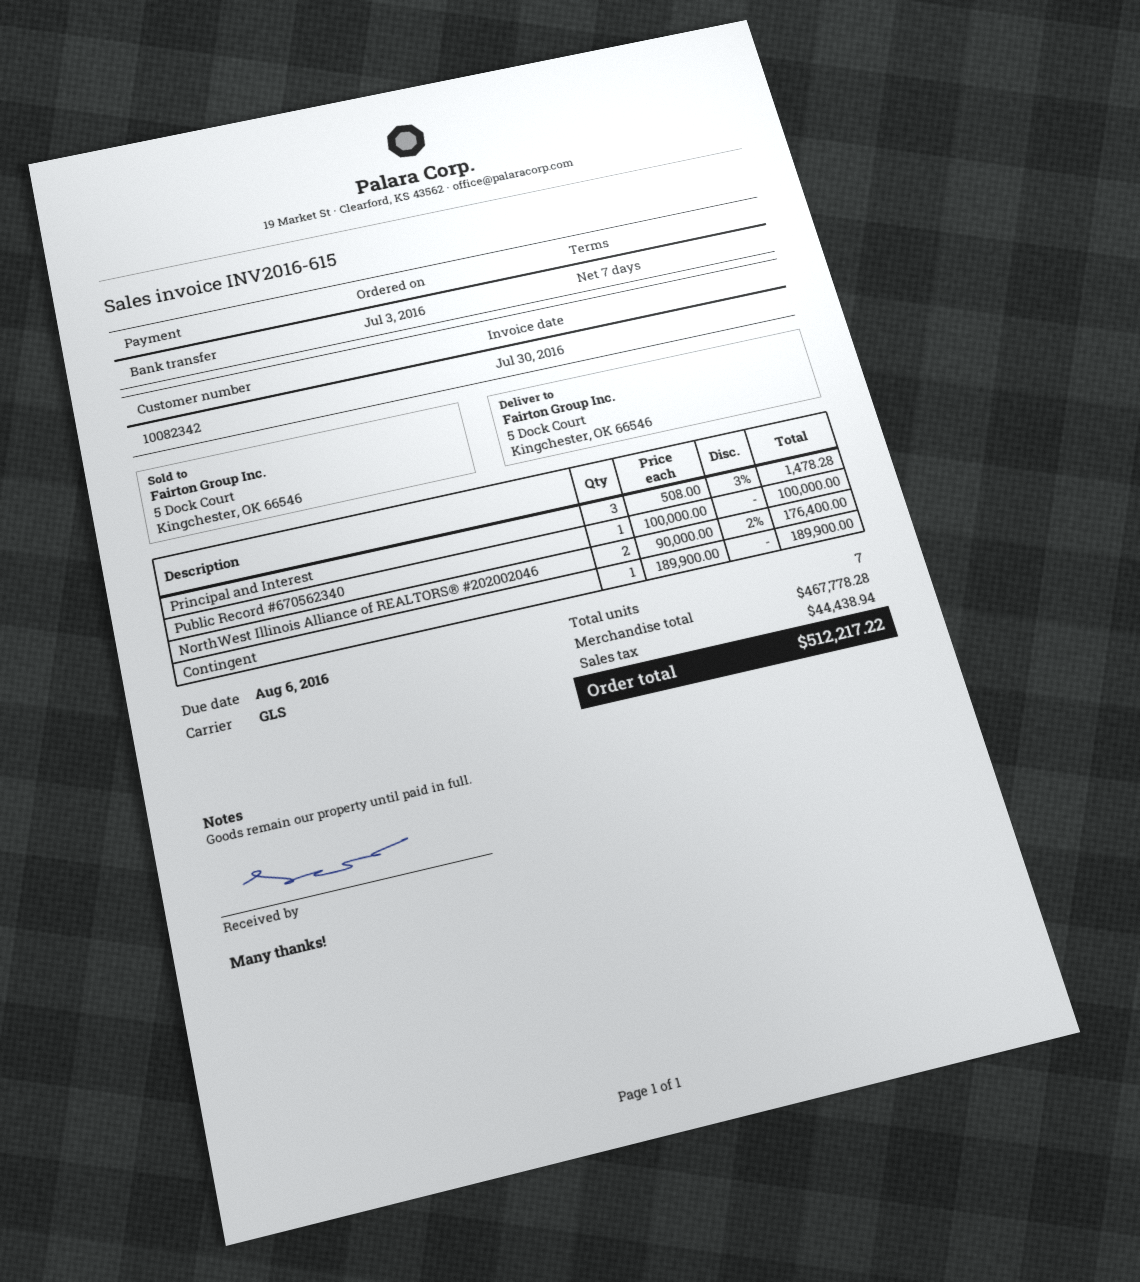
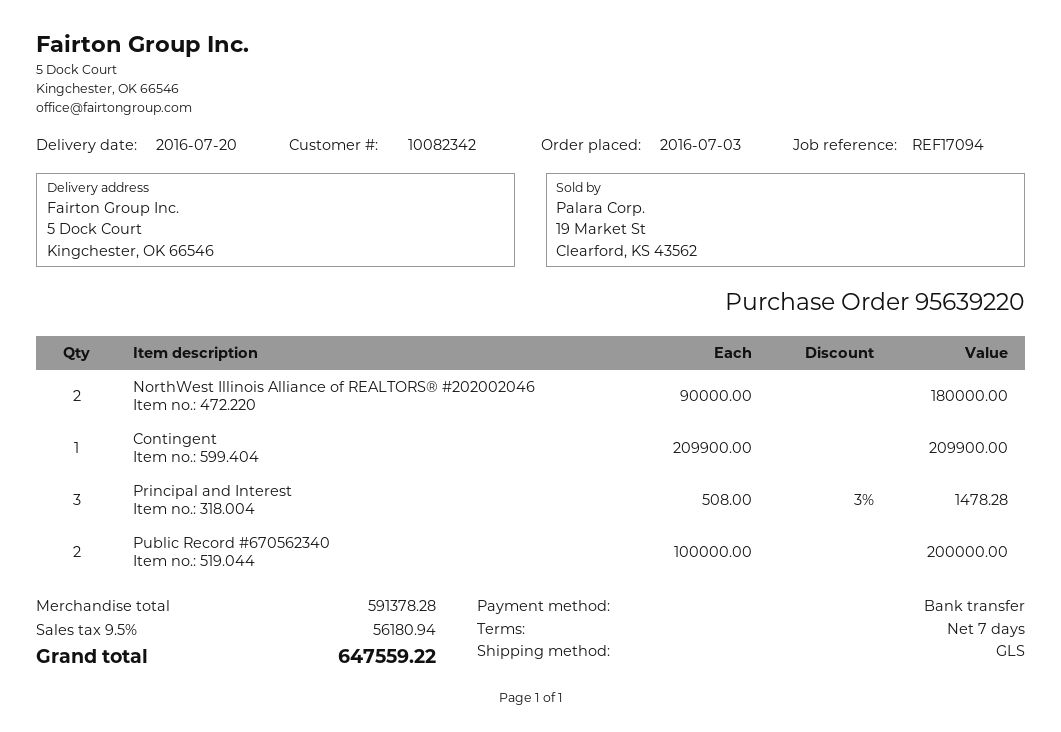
Public Record #670562340: 1 x 100000.00 = 100000.00 -> 2 x 100000.00 = 200000.00
NorthWest Illinois Alliance of REALTORS® #202002046: 2 x 90000.00 - 2% = 176400.00 -> 2 x 90000.00 = 180000.00
Contingent: 1 x 189900.00 = 189900.00 -> 1 x 209900.00 = 209900.00
subtotal: 467778.28 -> 591378.28
tax: 44438.94 -> 56180.94
total: 512217.22 -> 647559.22

